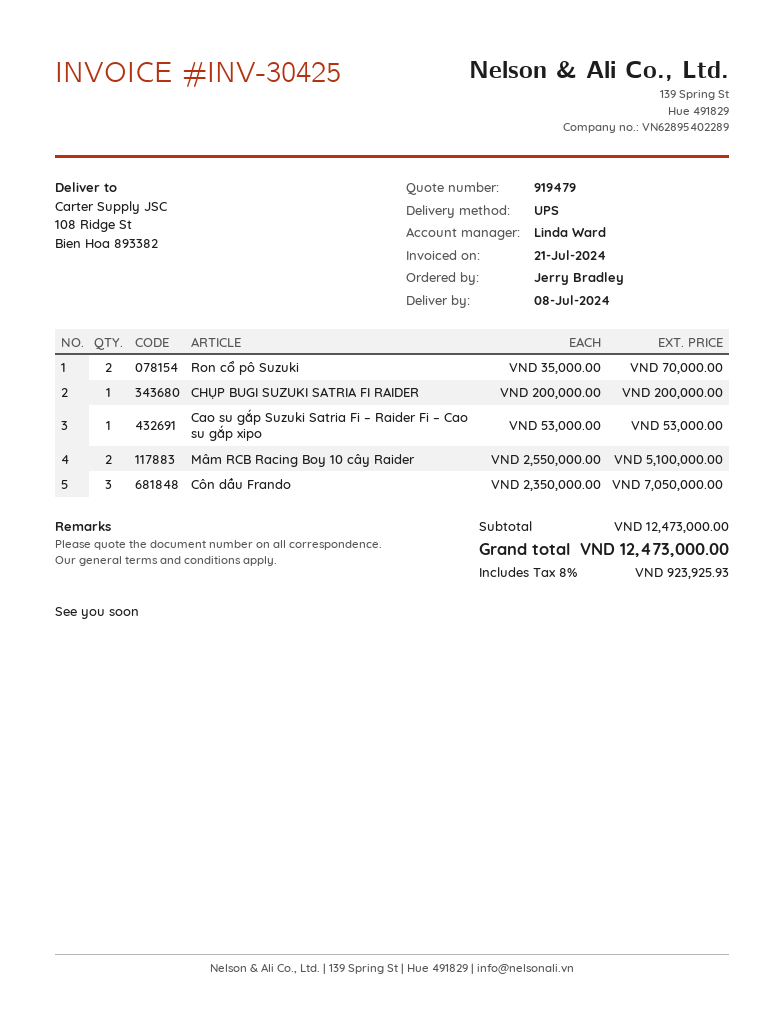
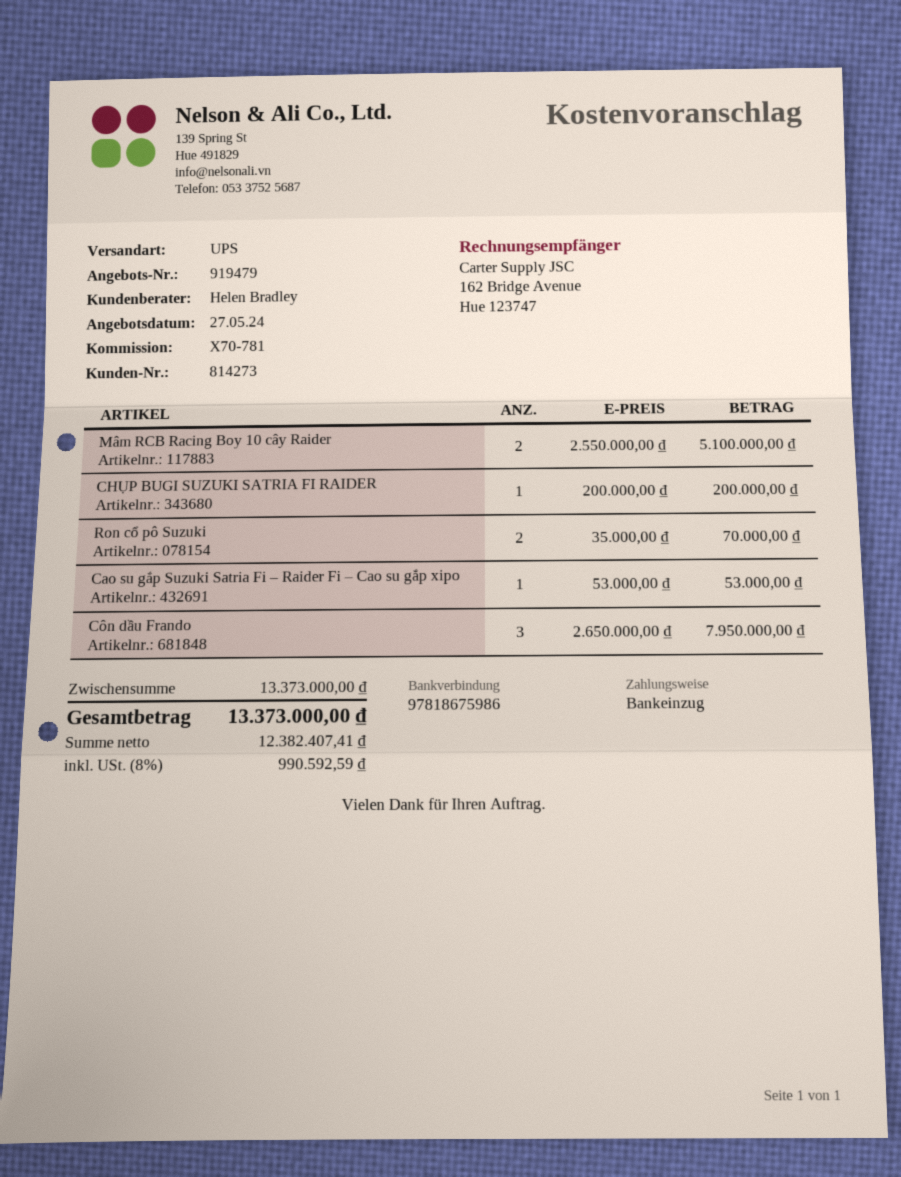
sales rep: Linda Ward -> Helen Bradley
Côn dầu Frando: 3 x 2350000.00 = 7050000.00 -> 3 x 2650000.00 = 7950000.00
subtotal: 12473000.00 -> 13373000.00
tax: 8% = 923925.93 -> 8% = 990592.59
total: 12473000.00 -> 13373000.00

